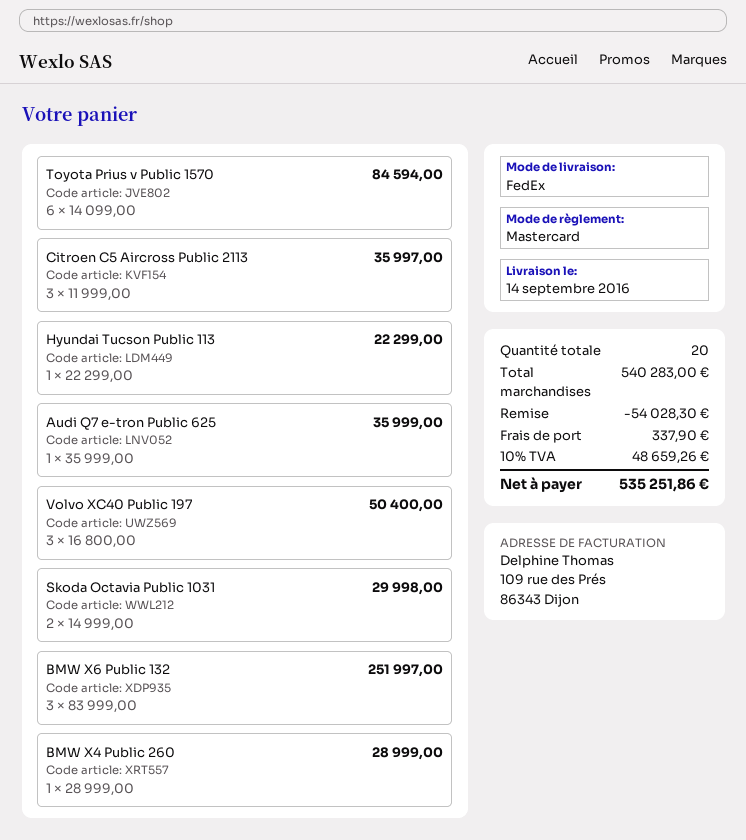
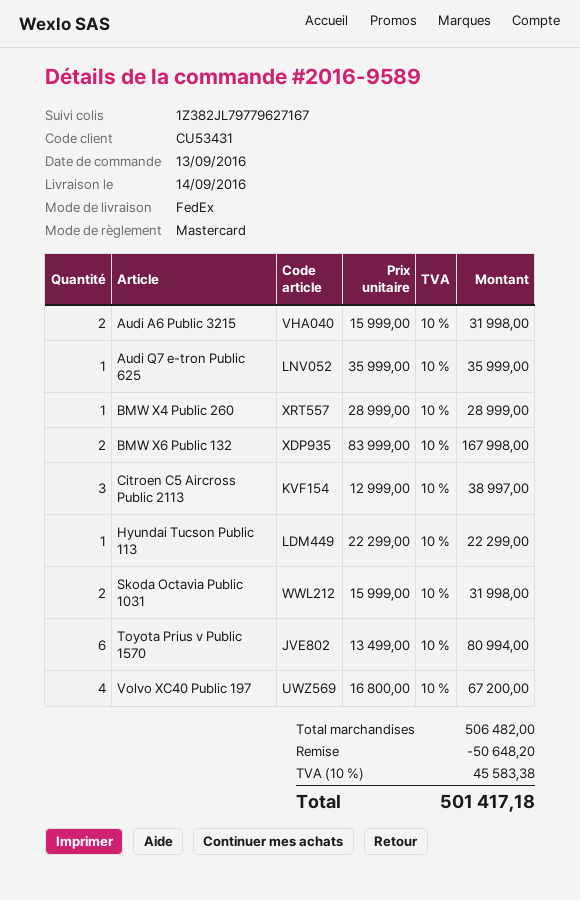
Toyota Prius v Public 1570: 6 x 14099.00 = 84594.00 -> 6 x 13499.00 = 80994.00
Citroen C5 Aircross Public 2113: 3 x 11999.00 = 35997.00 -> 3 x 12999.00 = 38997.00
Volvo XC40 Public 197: 3 x 16800.00 = 50400.00 -> 4 x 16800.00 = 67200.00
Skoda Octavia Public 1031: 2 x 14999.00 = 29998.00 -> 2 x 15999.00 = 31998.00
BMW X6 Public 132: 3 x 83999.00 = 251997.00 -> 2 x 83999.00 = 167998.00
Audi A6 Public 3215: none -> 2 x 15999.00 = 31998.00
subtotal: 540283.00 -> 506482.00
discount: 54028.30 -> 50648.20
shipping: 337.90 -> none
tax: 10% = 48659.26 -> 10% = 45583.38
total: 535251.86 -> 501417.18

